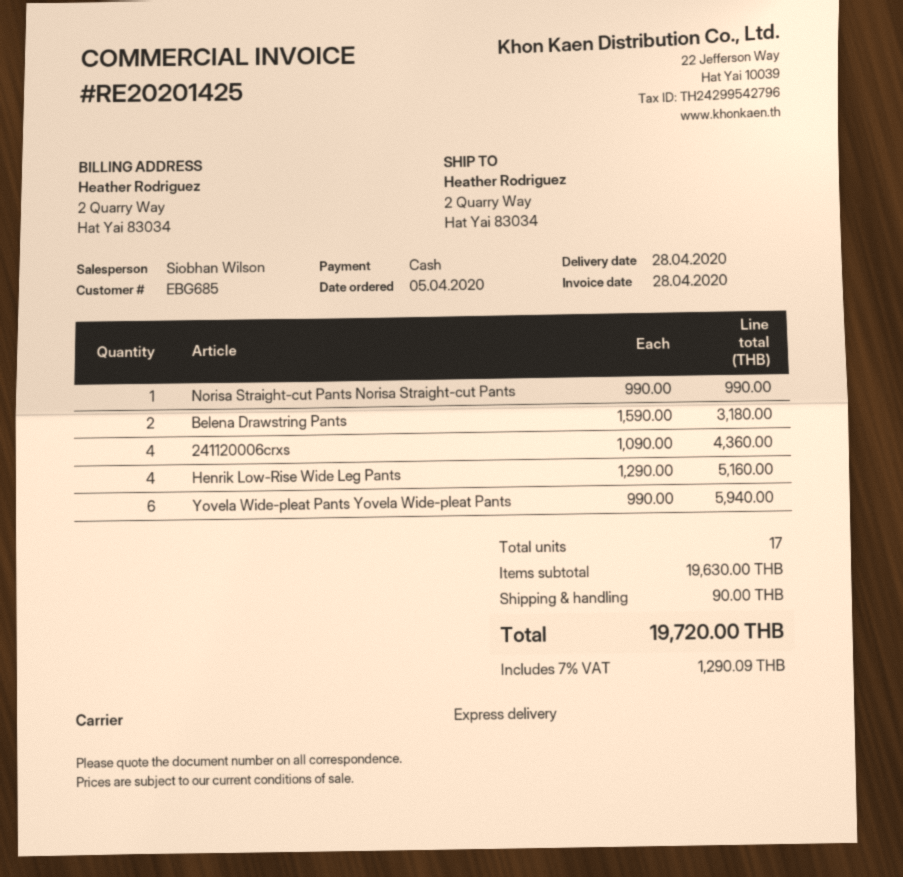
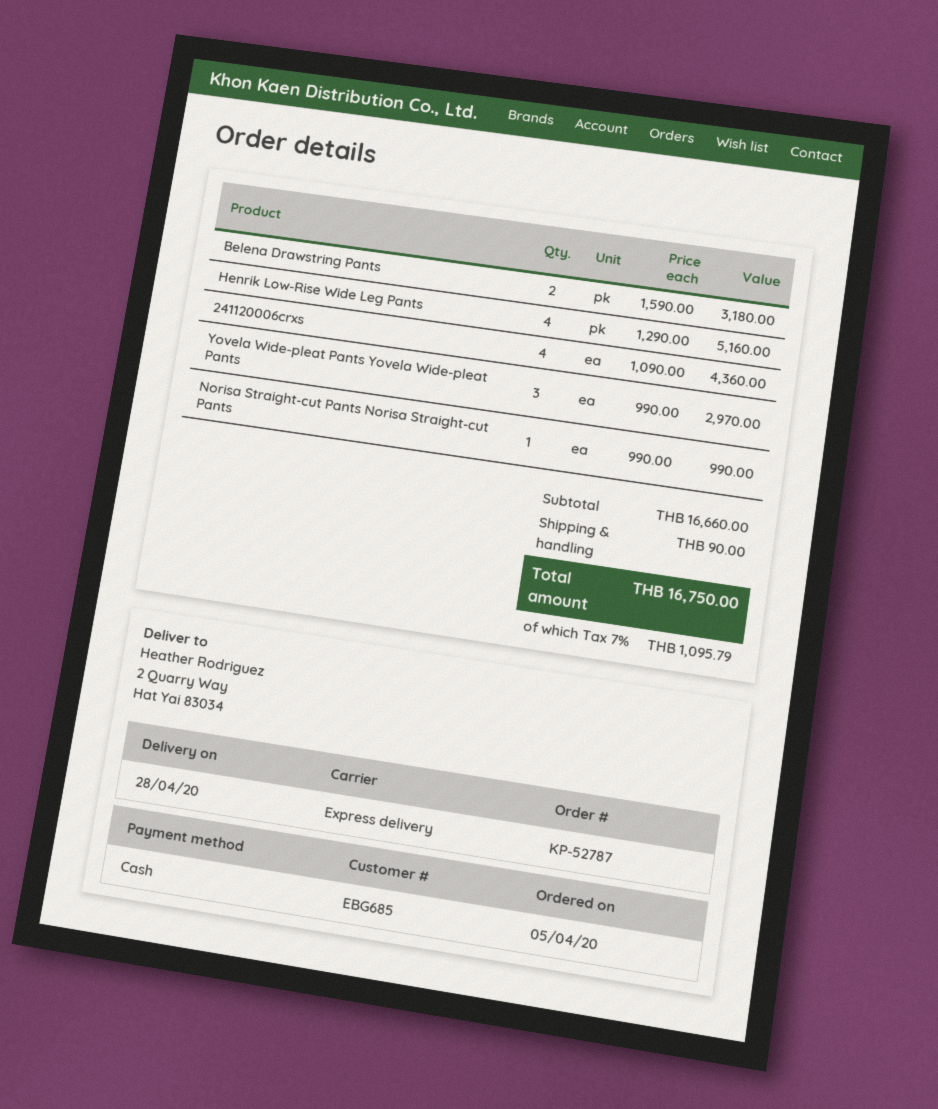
Yovela Wide-pleat Pants Yovela Wide-pleat Pants: 6 x 990.00 = 5940.00 -> 3 x 990.00 = 2970.00
subtotal: 19630.00 -> 16660.00
tax: 7% = 1290.09 -> 7% = 1095.79
total: 19720.00 -> 16750.00

